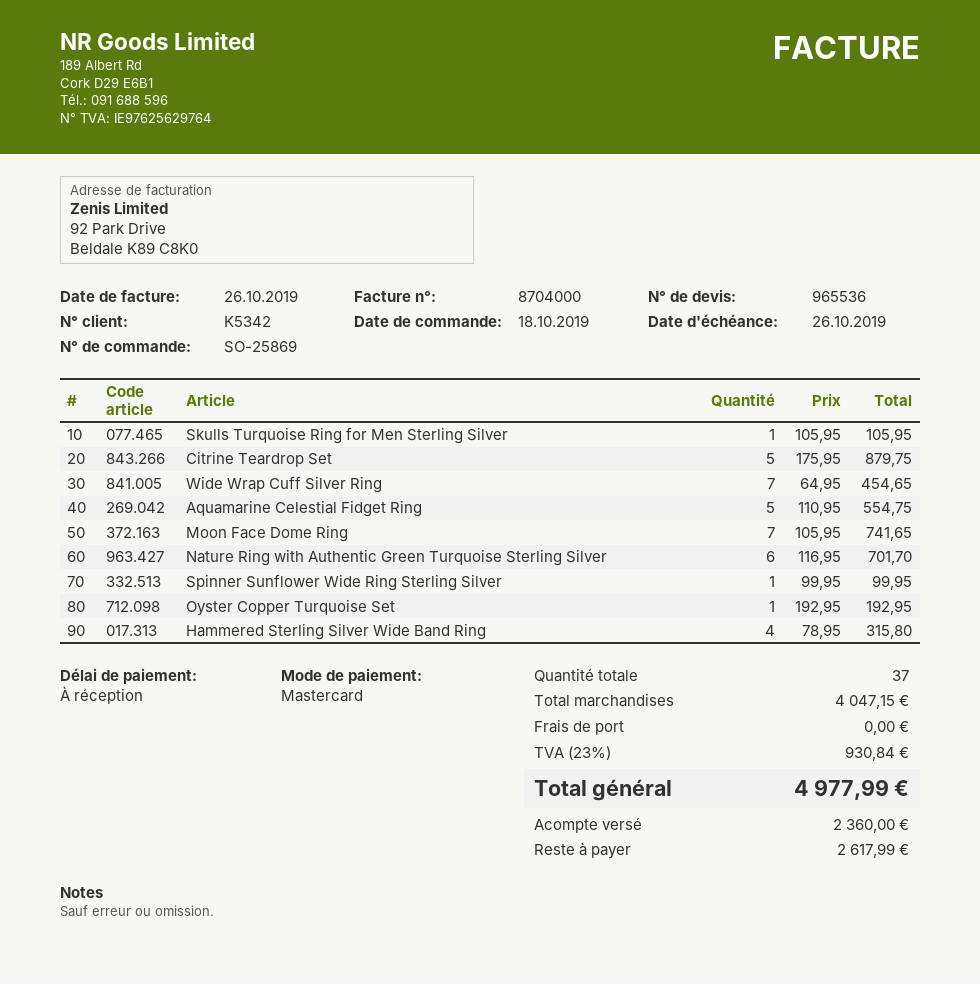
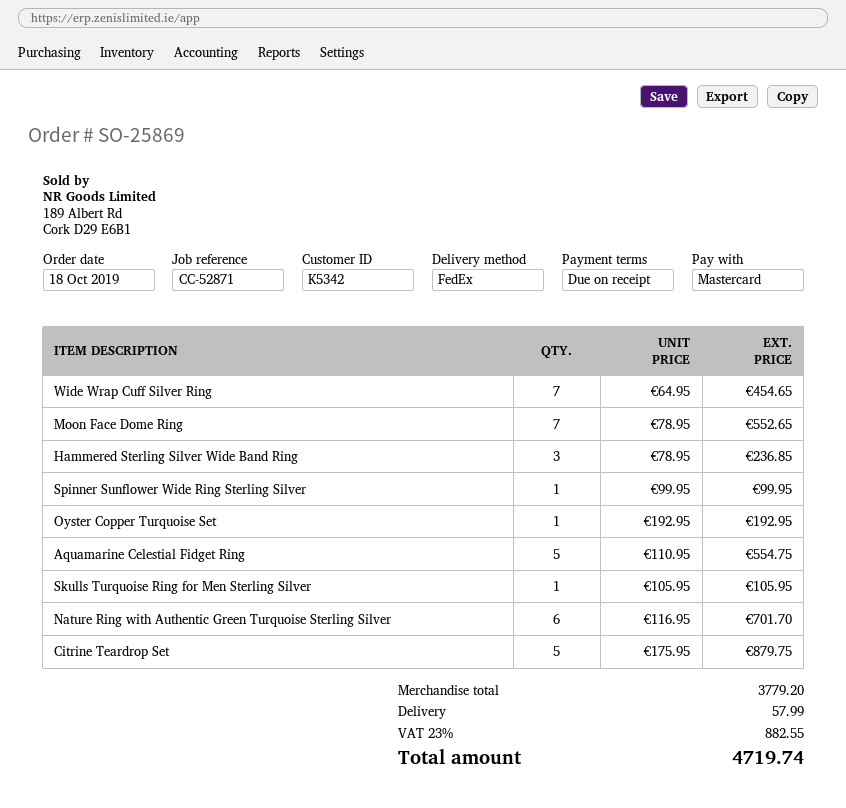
Moon Face Dome Ring: 7 x 105.95 = 741.65 -> 7 x 78.95 = 552.65
Hammered Sterling Silver Wide Band Ring: 4 x 78.95 = 315.80 -> 3 x 78.95 = 236.85
subtotal: 4047.15 -> 3779.20
shipping: 0.00 -> 57.99
tax: 23% = 930.84 -> 23% = 882.55
total: 4977.99 -> 4719.74

